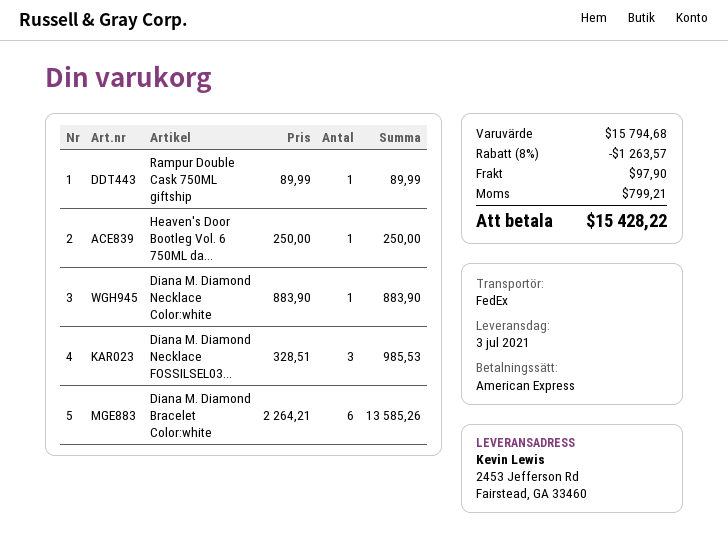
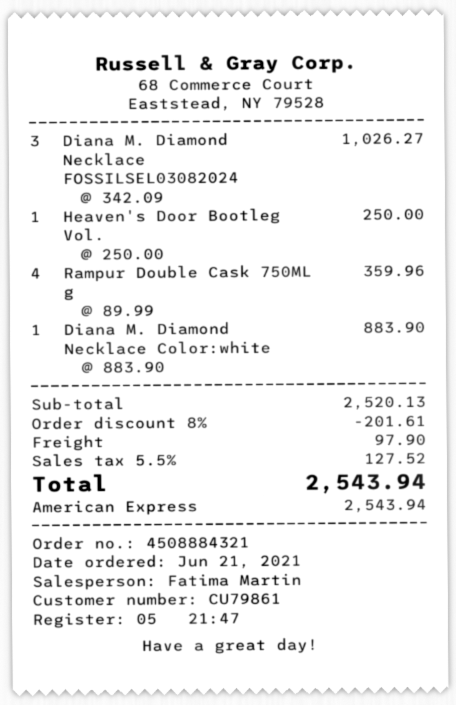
Rampur Double Cask 750ML giftship: 1 x 89.99 = 89.99 -> 4 x 89.99 = 359.96
Diana M. Diamond Necklace FOSSILSEL03...: 3 x 328.51 = 985.53 -> 3 x 342.09 = 1026.27
Diana M. Diamond Bracelet Color:white: 6 x 2264.21 = 13585.26 -> none
subtotal: 15794.68 -> 2520.13
discount: 8% = 1263.57 -> 8% = 201.61
tax: 799.21 -> 127.52
total: 15428.22 -> 2543.94

